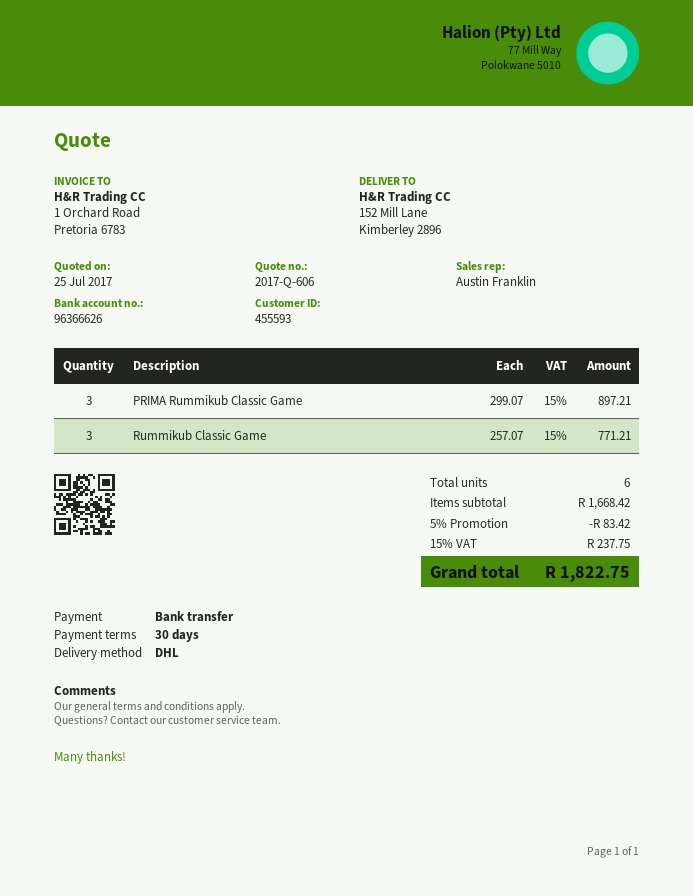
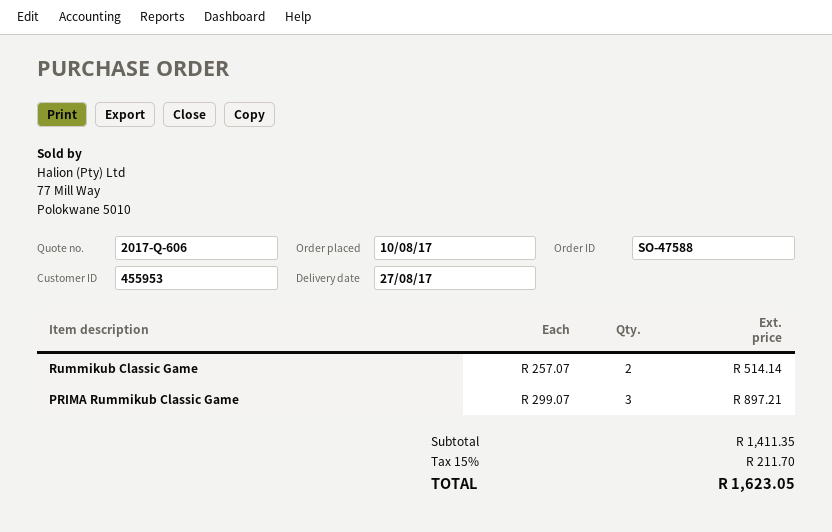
customer number: 455593 -> 455953
Rummikub Classic Game: 3 x 257.07 = 771.21 -> 2 x 257.07 = 514.14
subtotal: 1668.42 -> 1411.35
discount: 5% = 83.42 -> none
tax: 15% = 237.75 -> 15% = 211.70
total: 1822.75 -> 1623.05

